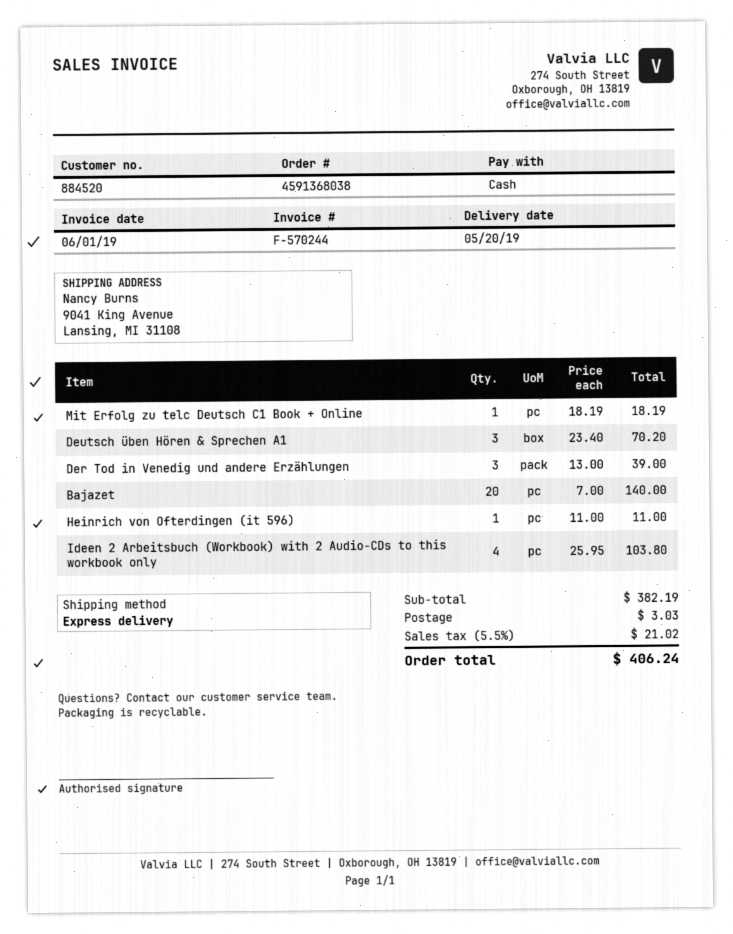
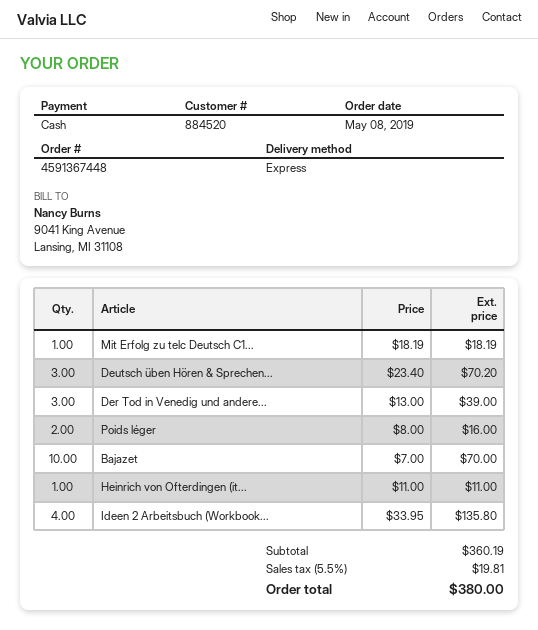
order number: 4591368038 -> 4591367448
Bajazet: 20 x 7.00 = 140.00 -> 10 x 7.00 = 70.00
Ideen 2 Arbeitsbuch (Workbook) with 2 Audio-CDs to this workbook only: 4 x 25.95 = 103.80 -> 4 x 33.95 = 135.80
Poids léger: none -> 2 x 8.00 = 16.00
subtotal: 382.19 -> 360.19
shipping: 3.03 -> none
tax: 5.5% = 21.02 -> 5.5% = 19.81
total: 406.24 -> 380.00

